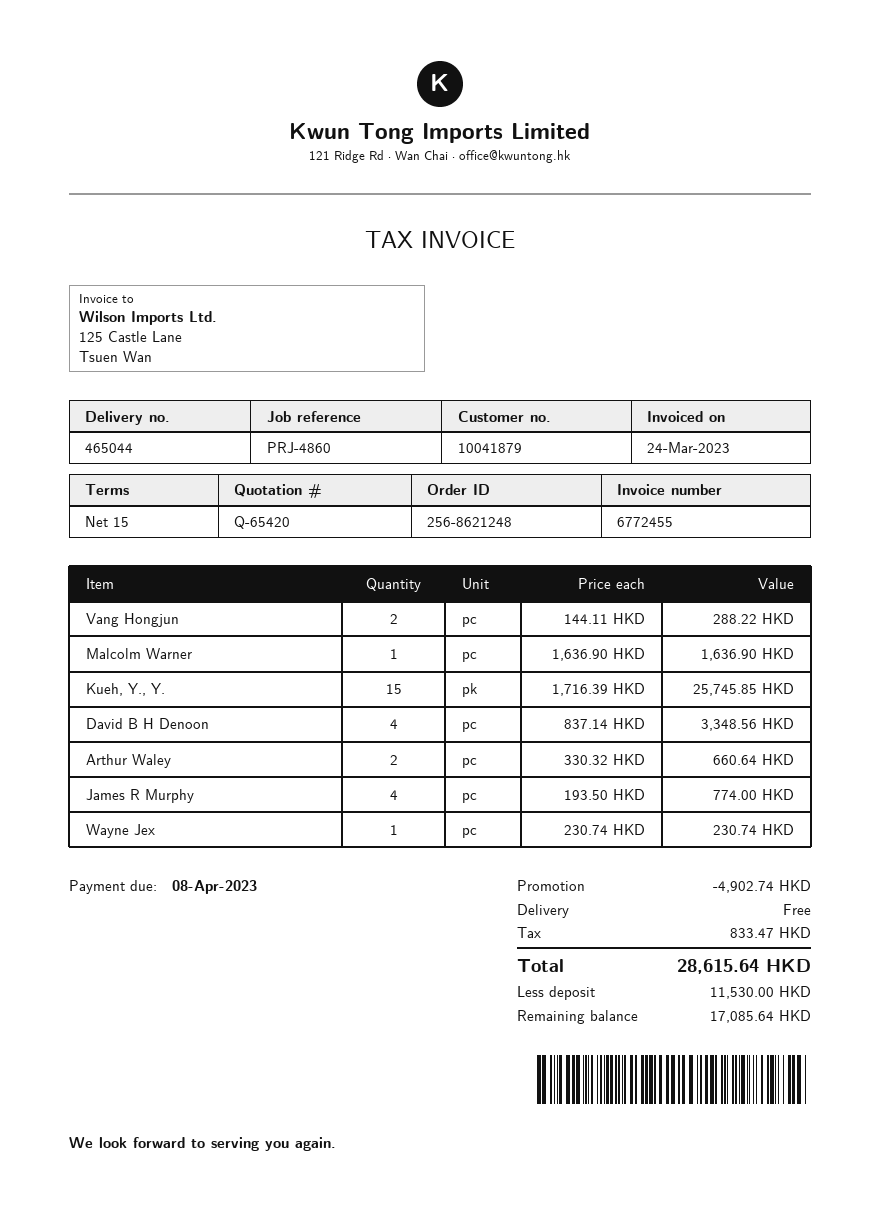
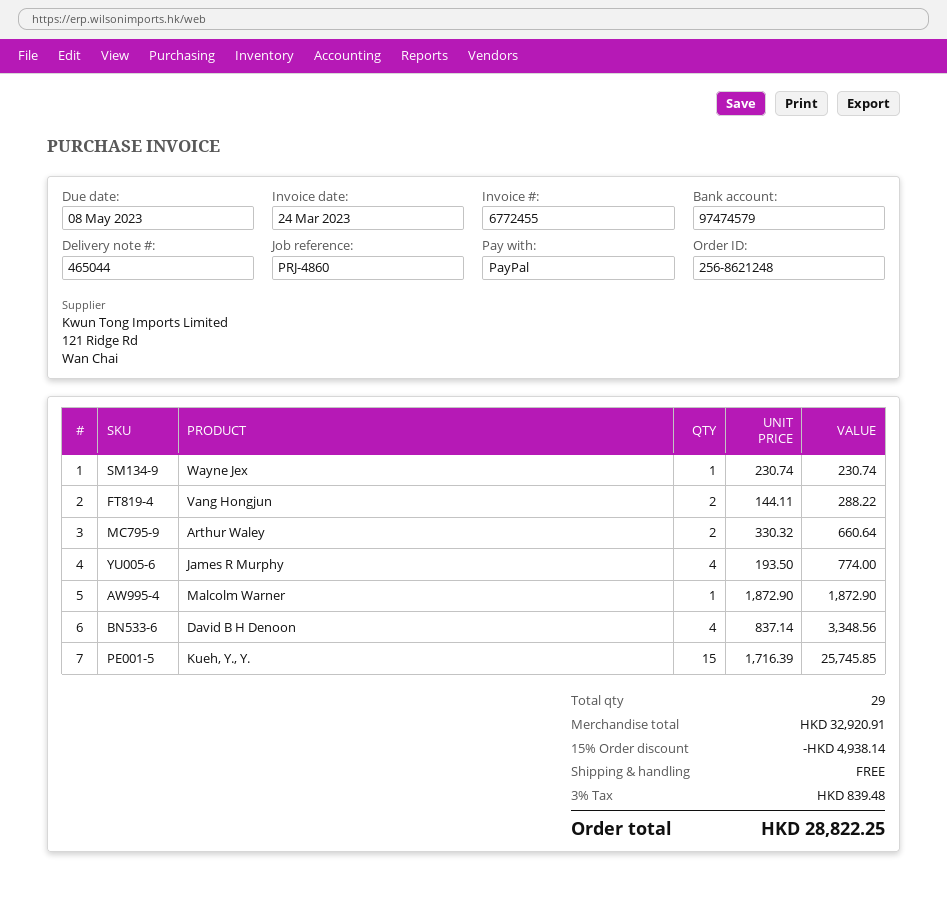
due date: 2023-04-08 -> 2023-05-08
Malcolm Warner: 1 x 1636.90 = 1636.90 -> 1 x 1872.90 = 1872.90
discount: 4902.74 -> 4938.14
tax: 833.47 -> 839.48
total: 28615.64 -> 28822.25

